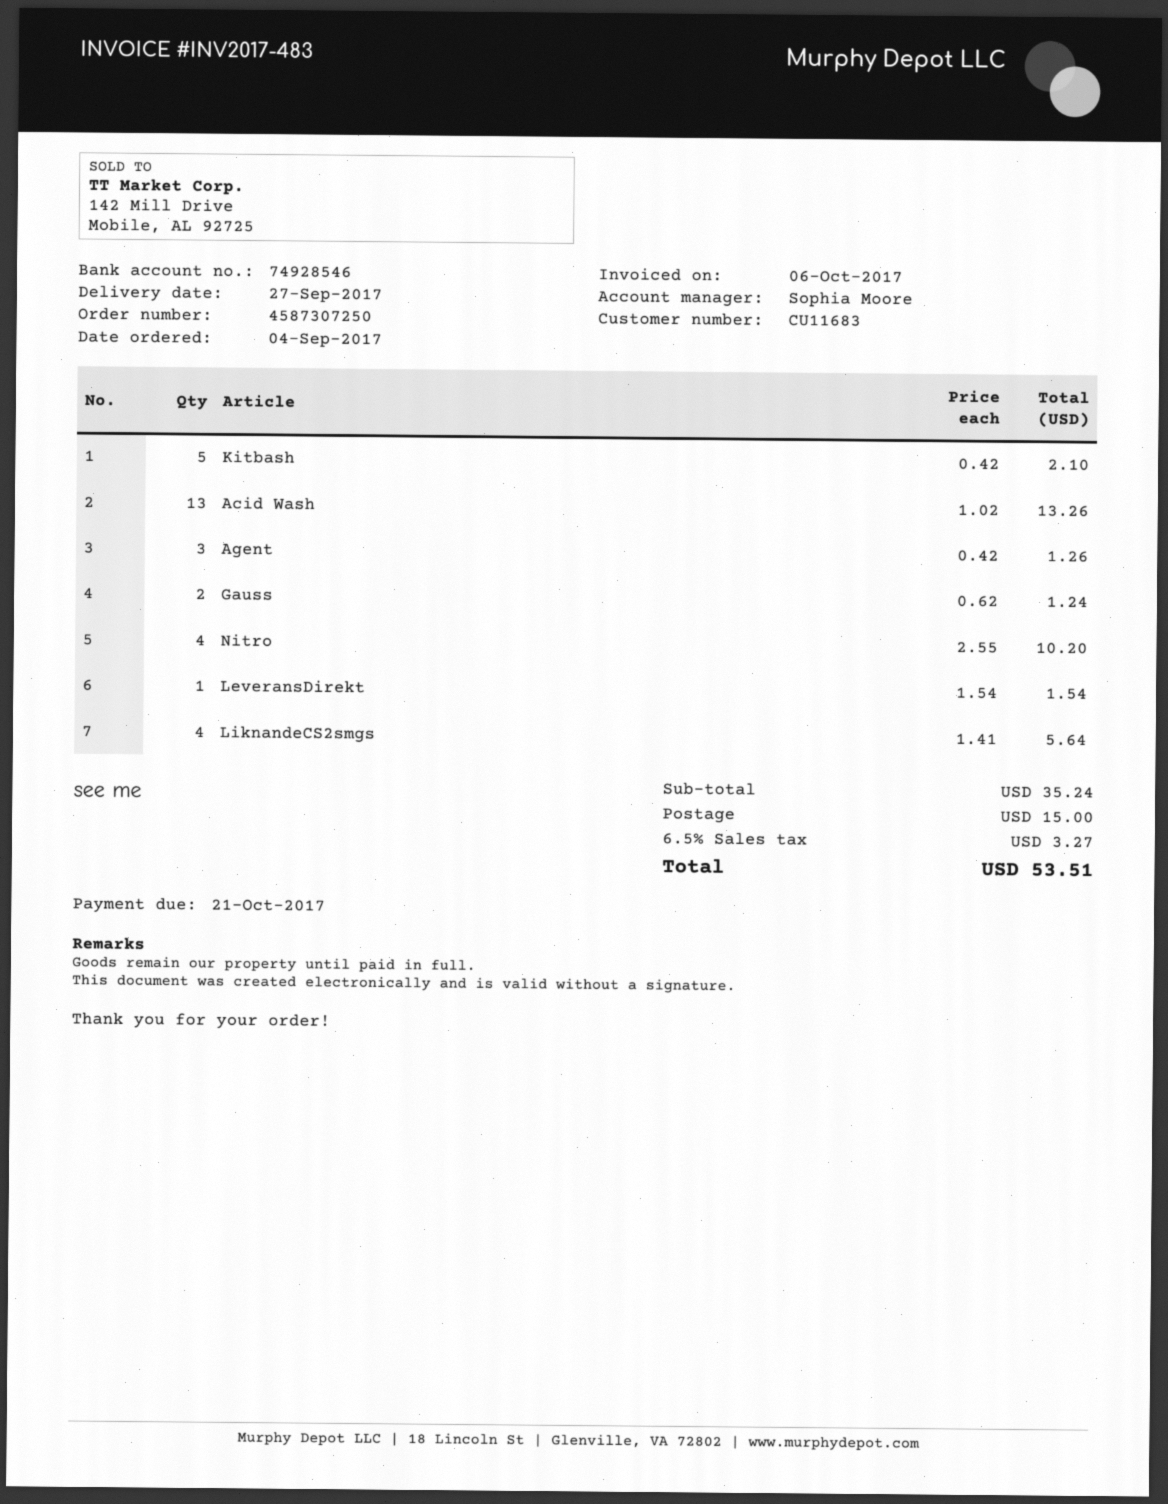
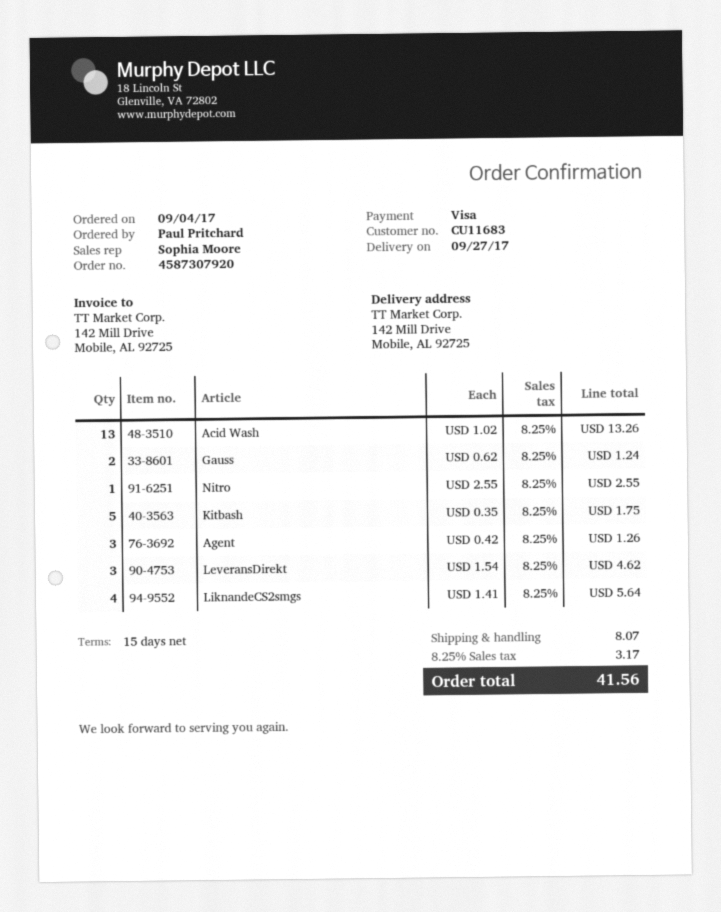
order number: 4587307250 -> 4587307920
Kitbash: 5 x 0.42 = 2.10 -> 5 x 0.35 = 1.75
Nitro: 4 x 2.55 = 10.20 -> 1 x 2.55 = 2.55
LeveransDirekt: 1 x 1.54 = 1.54 -> 3 x 1.54 = 4.62
shipping: 15.00 -> 8.07
tax: 6.5% = 3.27 -> 8.25% = 3.17
total: 53.51 -> 41.56

